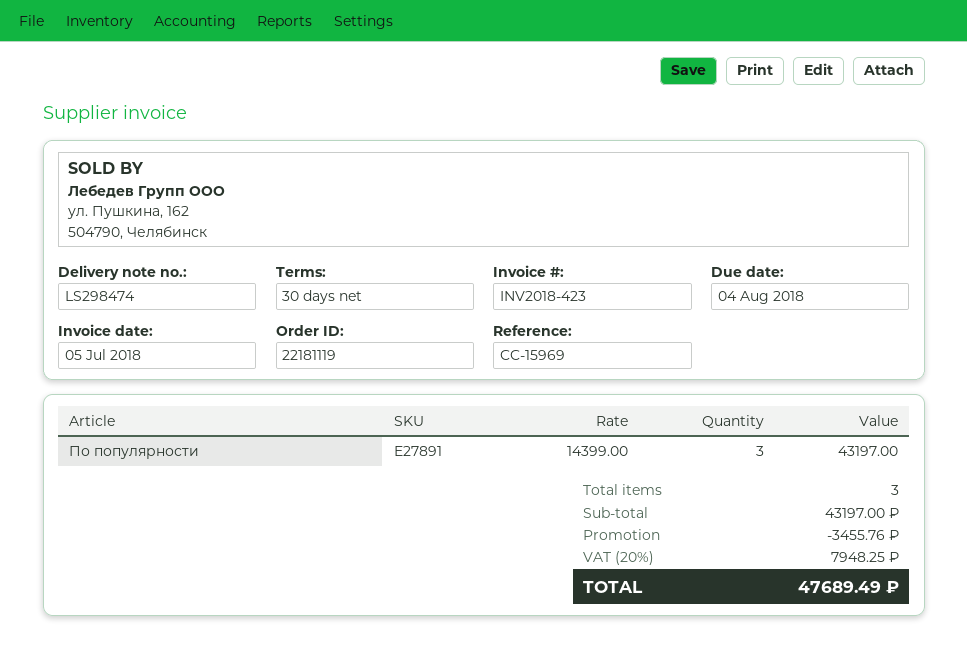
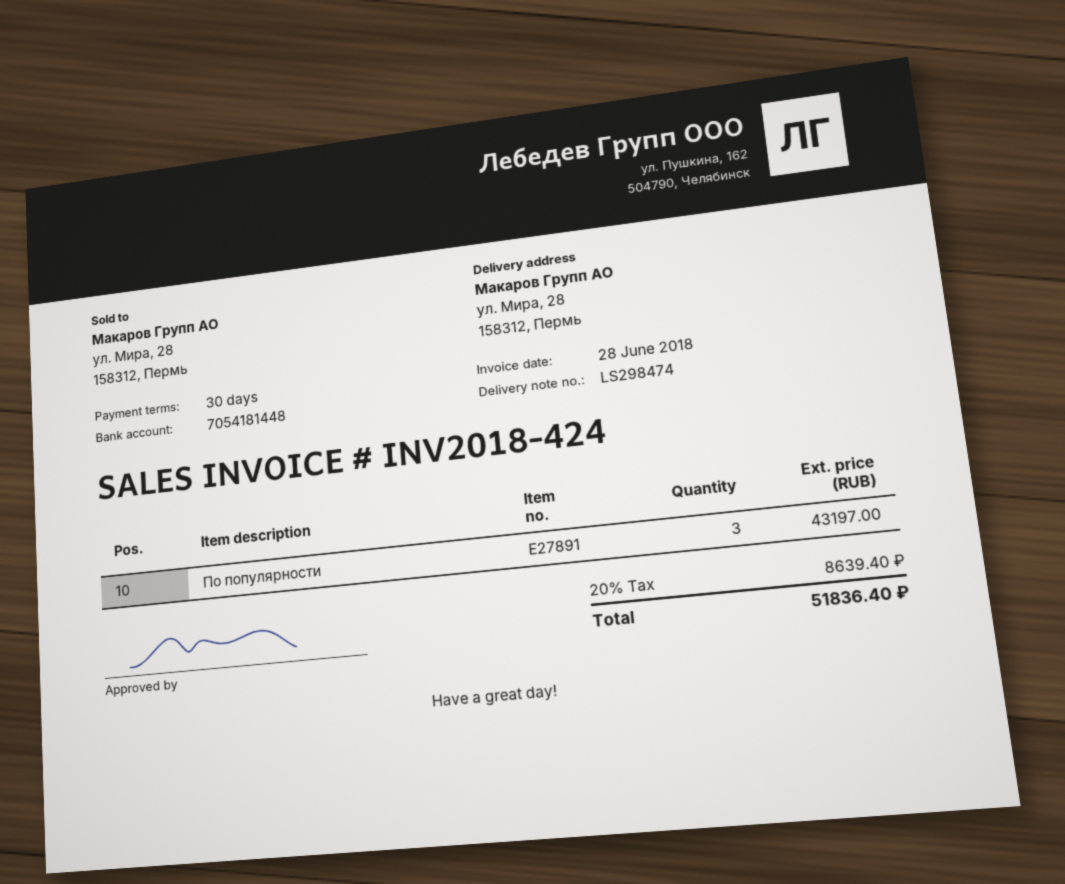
invoice number: INV2018-423 -> INV2018-424
invoice date: 2018-07-05 -> 2018-06-28
discount: 3455.76 -> none
tax: 20% = 7948.25 -> 20% = 8639.40
total: 47689.49 -> 51836.40

